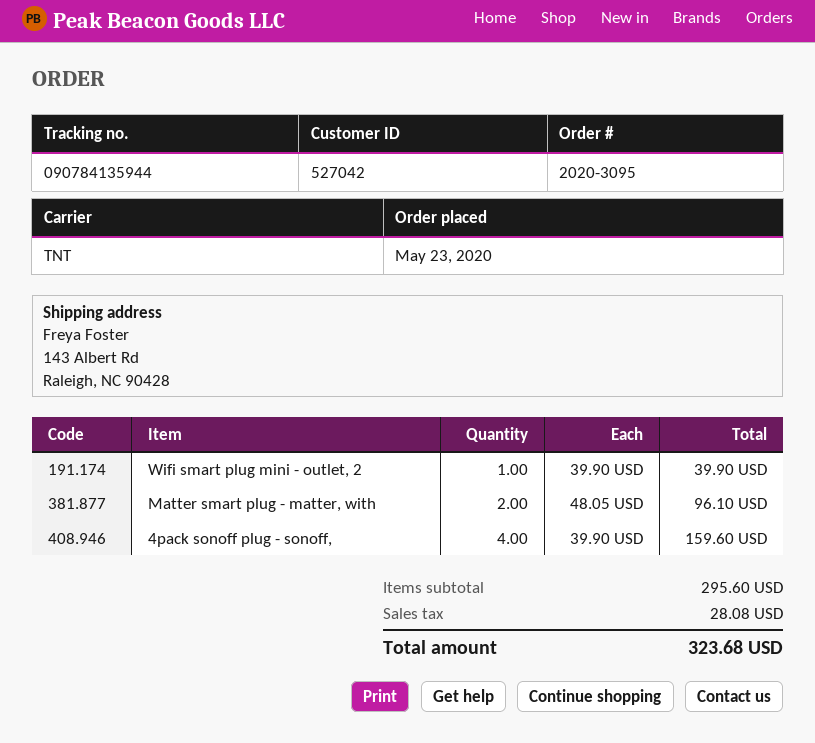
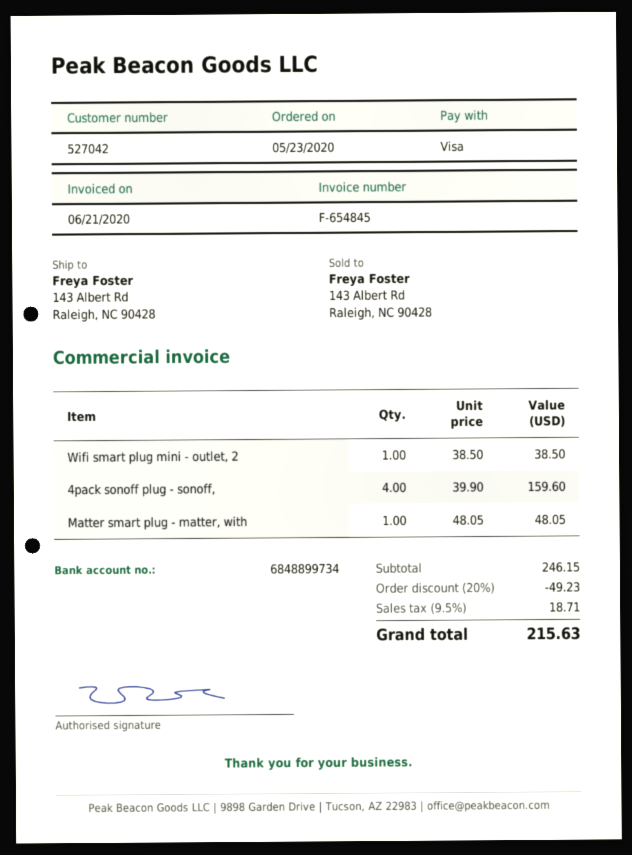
Wifi smart plug mini - outlet, 2: 1 x 39.90 = 39.90 -> 1 x 38.50 = 38.50
Matter smart plug - matter, with: 2 x 48.05 = 96.10 -> 1 x 48.05 = 48.05
subtotal: 295.60 -> 246.15
discount: none -> 20% = 49.23
tax: 28.08 -> 18.71
total: 323.68 -> 215.63

